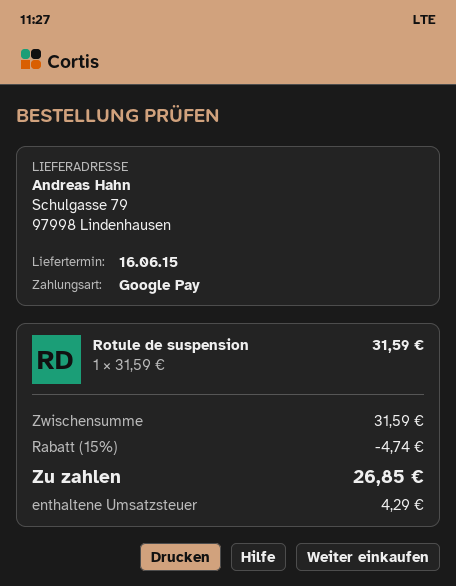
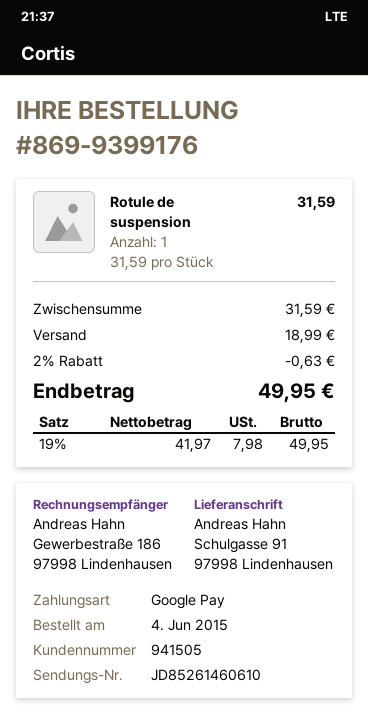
ship to: Schulgasse 79, 97998 Lindenhausen -> Schulgasse 91, 97998 Lindenhausen
discount: 15% = 4.74 -> 2% = 0.63
shipping: none -> 18.99
tax: 4.29 -> 7.98
total: 26.85 -> 49.95

